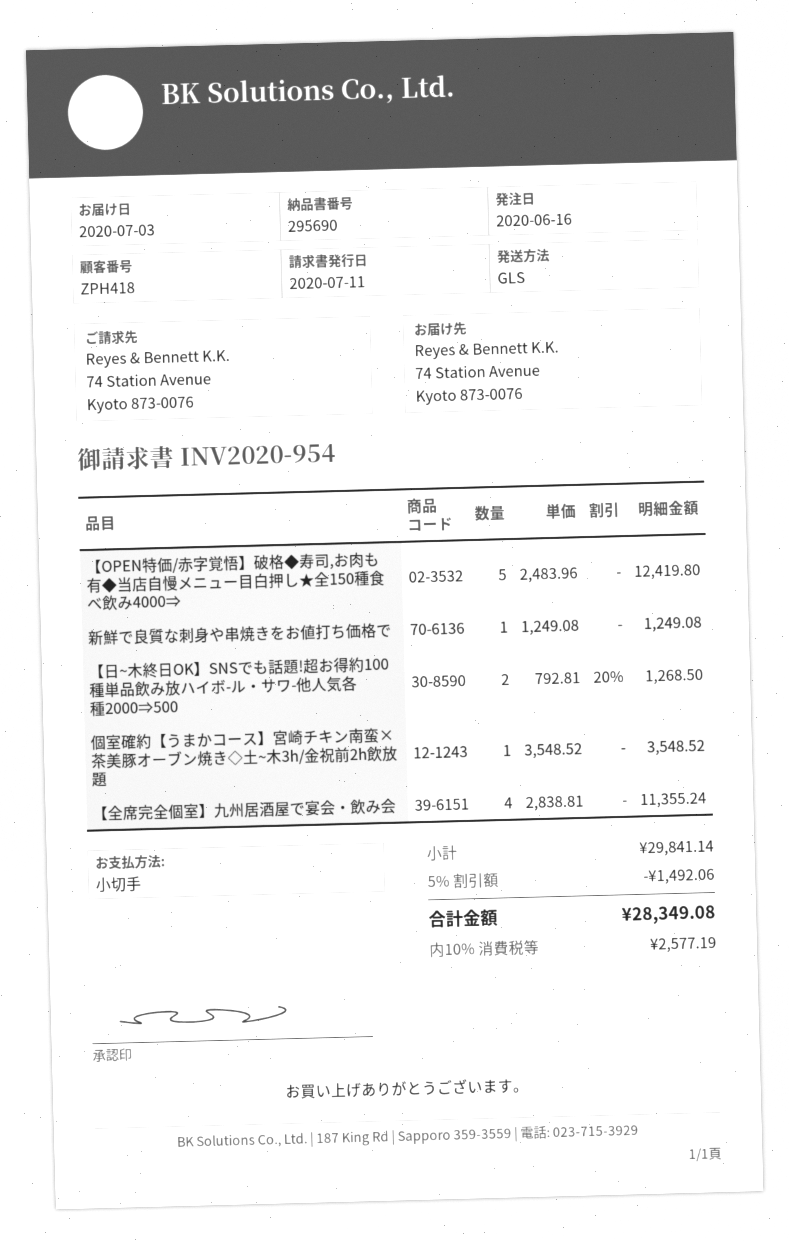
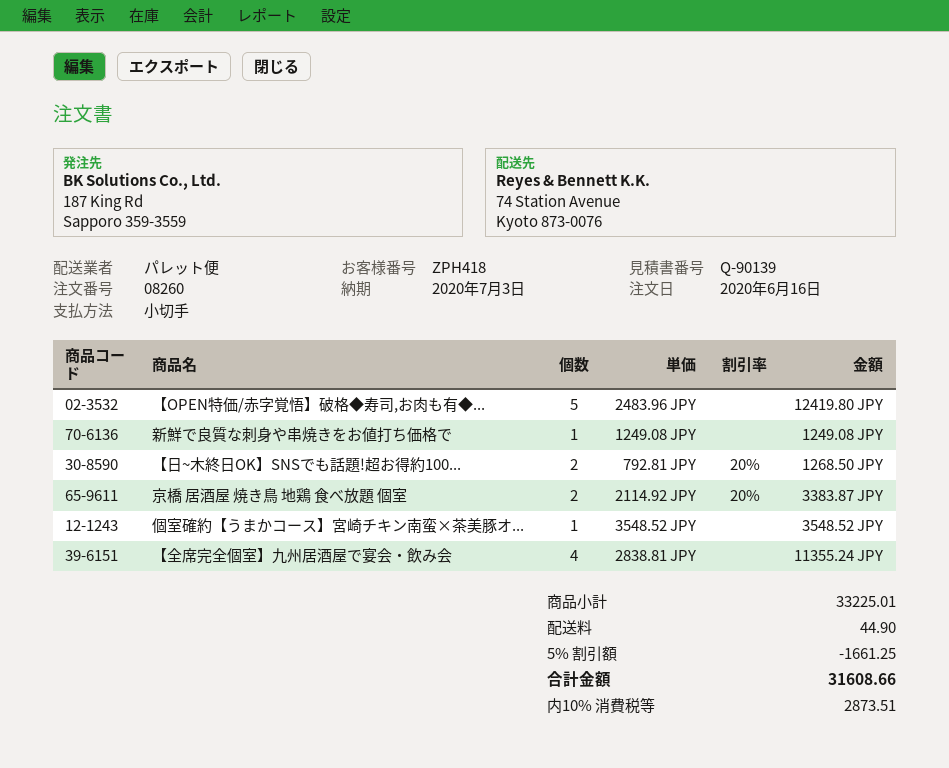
shipping method: GLS -> pallet freight
京橋 居酒屋 焼き鳥 地鶏 食べ放題 個室: none -> 2 x 2114.92 - 20% = 3383.87
subtotal: 29841.14 -> 33225.01
discount: 5% = 1492.06 -> 5% = 1661.25
shipping: none -> 44.90
tax: 10% = 2577.19 -> 10% = 2873.51
total: 28349.08 -> 31608.66

